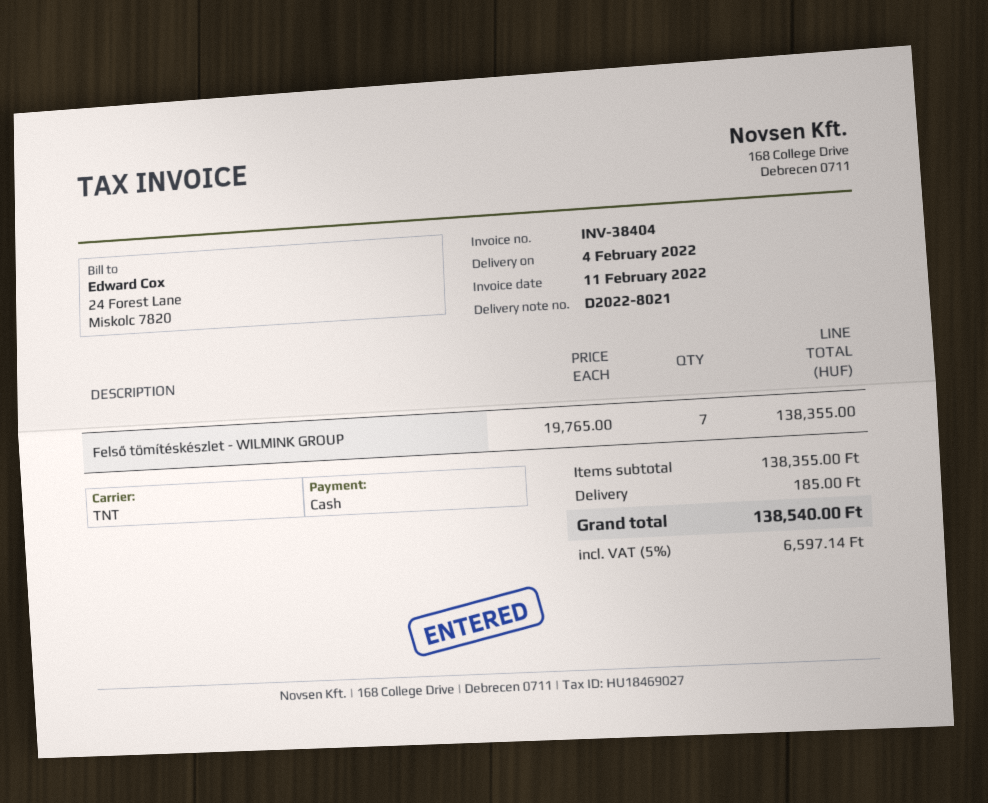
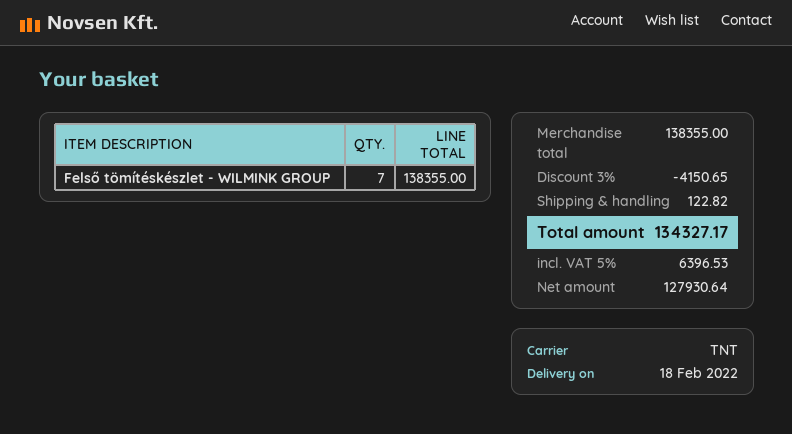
delivery date: 2022-02-04 -> 2022-02-18
discount: none -> 3% = 4150.65
shipping: 185.00 -> 122.82
tax: 5% = 6597.14 -> 5% = 6396.53
total: 138540.00 -> 134327.17

